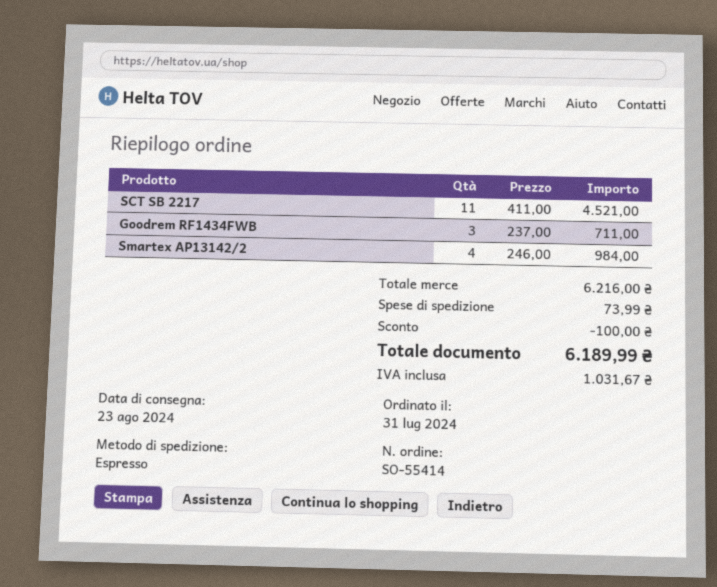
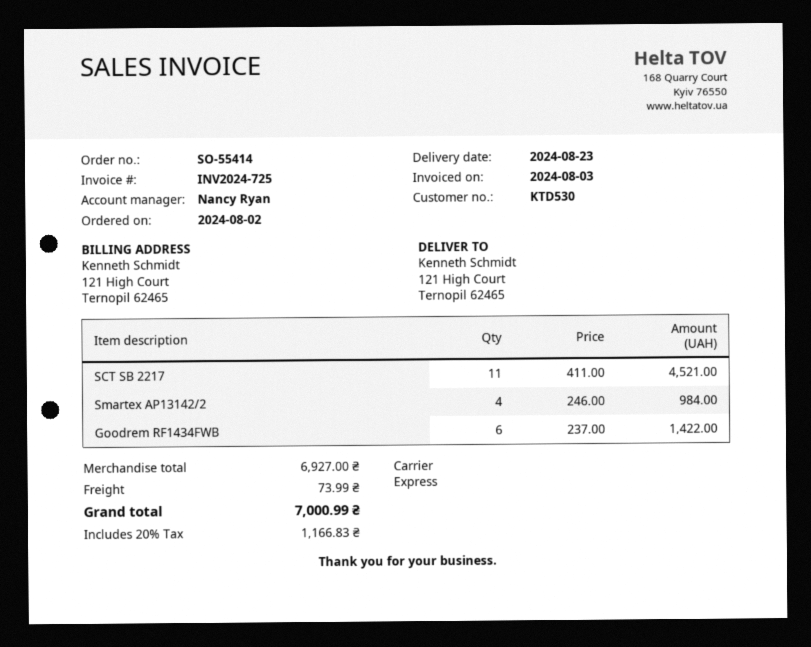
order date: 2024-07-31 -> 2024-08-02
Goodrem RF1434FWB: 3 x 237.00 = 711.00 -> 6 x 237.00 = 1422.00
subtotal: 6216.00 -> 6927.00
discount: 100.00 -> none
tax: 1031.67 -> 1166.83
total: 6189.99 -> 7000.99

